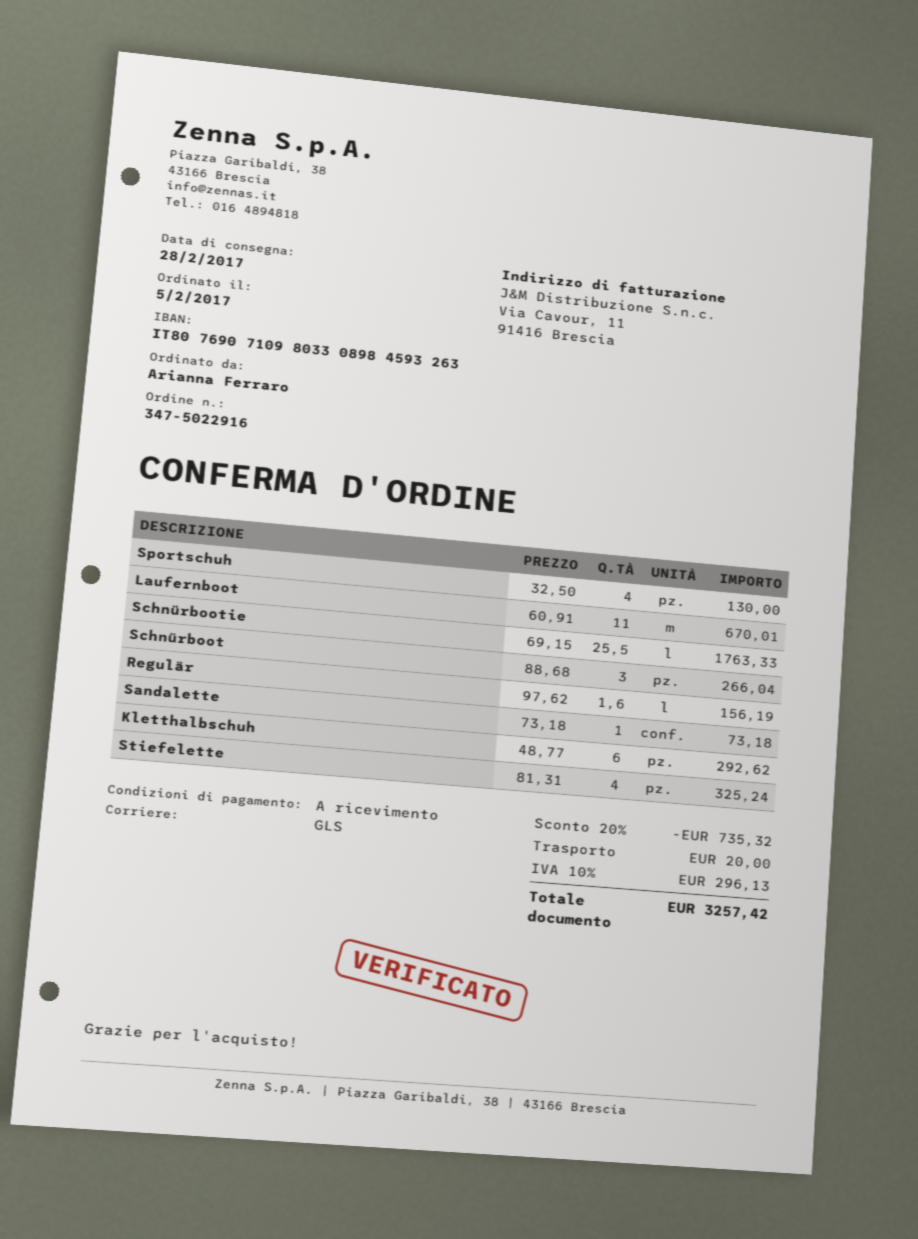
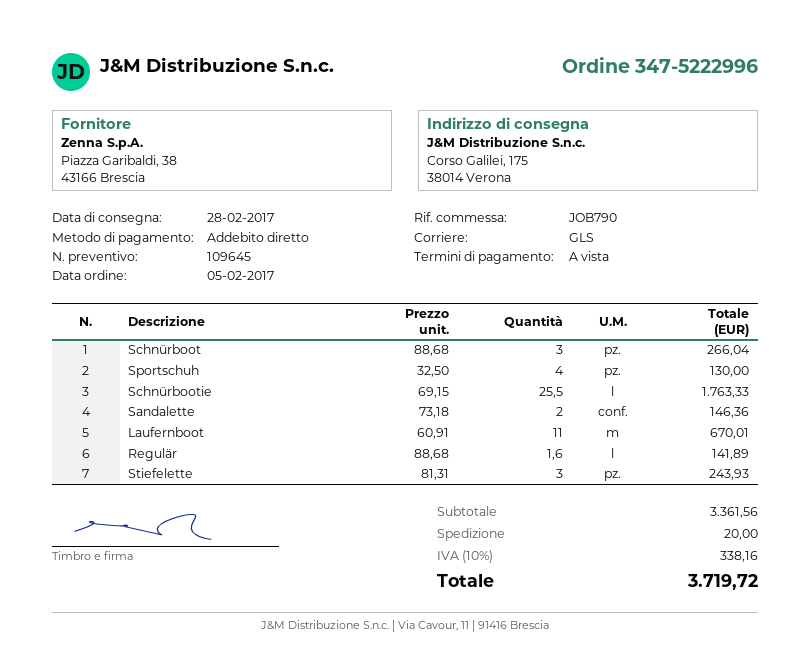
order number: 347-5022916 -> 347-5222996
Regulär: 1.6 x 97.62 = 156.19 -> 1.6 x 88.68 = 141.89
Sandalette: 1 x 73.18 = 73.18 -> 2 x 73.18 = 146.36
Kletthalbschuh: 6 x 48.77 = 292.62 -> none
Stiefelette: 4 x 81.31 = 325.24 -> 3 x 81.31 = 243.93
discount: 20% = 735.32 -> none
tax: 10% = 296.13 -> 10% = 338.16
total: 3257.42 -> 3719.72

